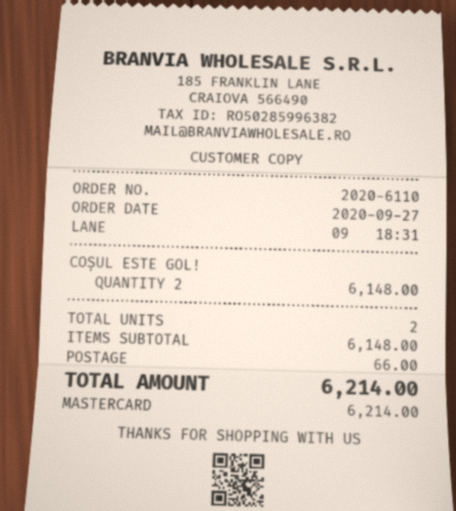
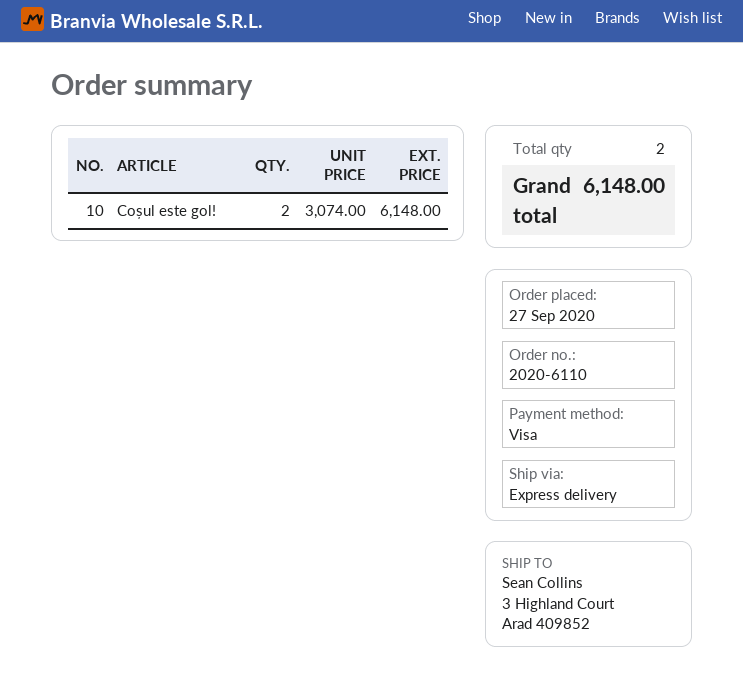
payment method: Mastercard -> Visa
shipping: 66.00 -> none
total: 6214.00 -> 6148.00

